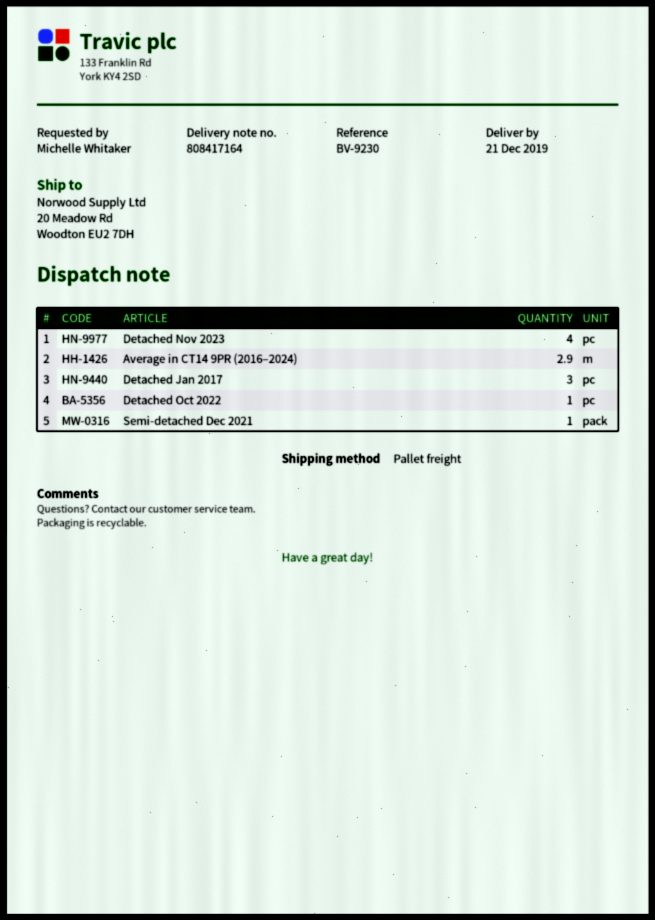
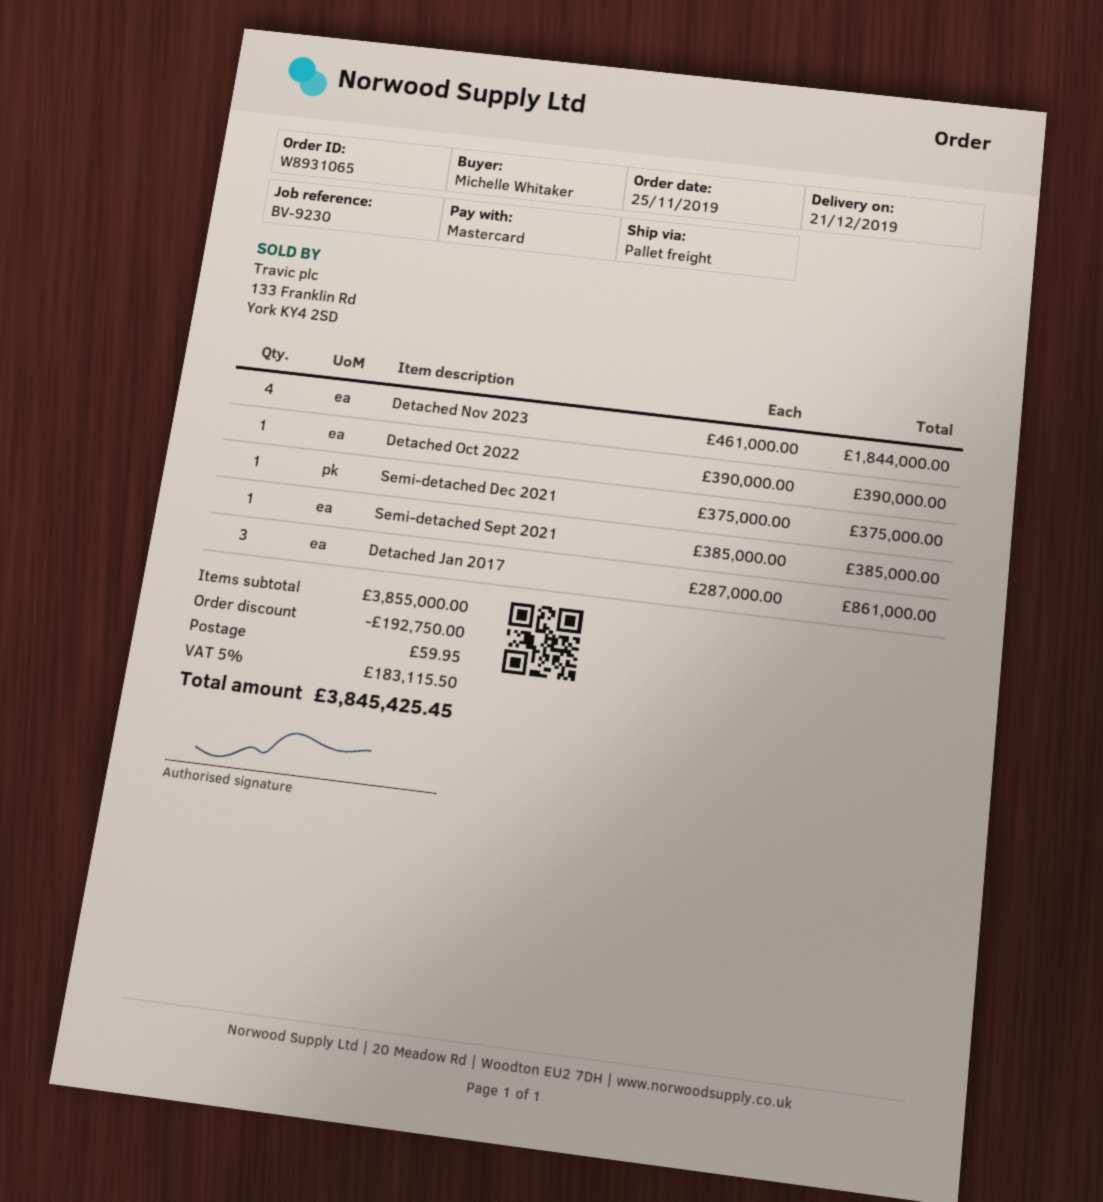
Average in CT14 9PR (2016–2024): 2.9 -> none
Semi-detached Sept 2021: none -> 1

